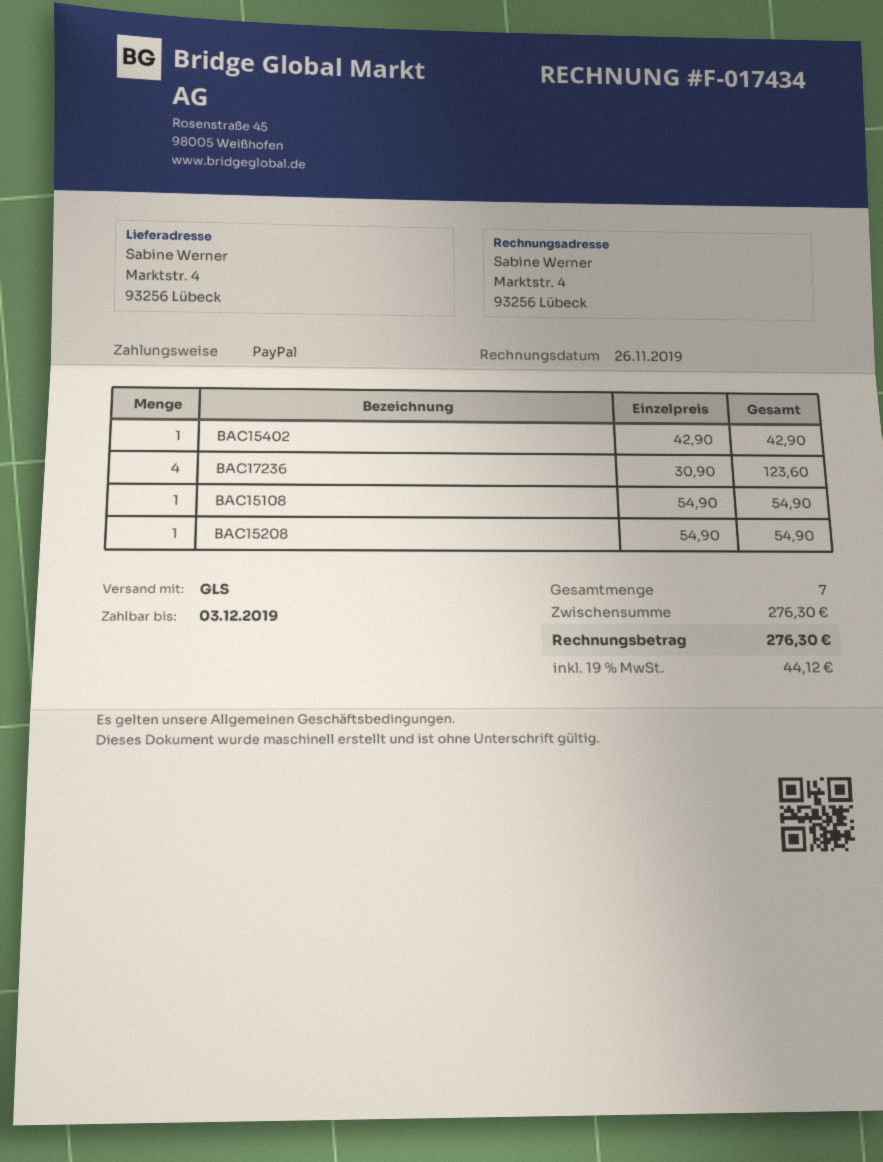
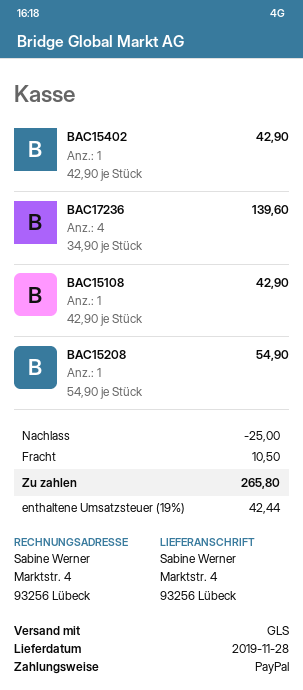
BAC17236: 4 x 30.90 = 123.60 -> 4 x 34.90 = 139.60
BAC15108: 1 x 54.90 = 54.90 -> 1 x 42.90 = 42.90
discount: none -> 25.00
shipping: none -> 10.50
tax: 19% = 44.12 -> 19% = 42.44
total: 276.30 -> 265.80

